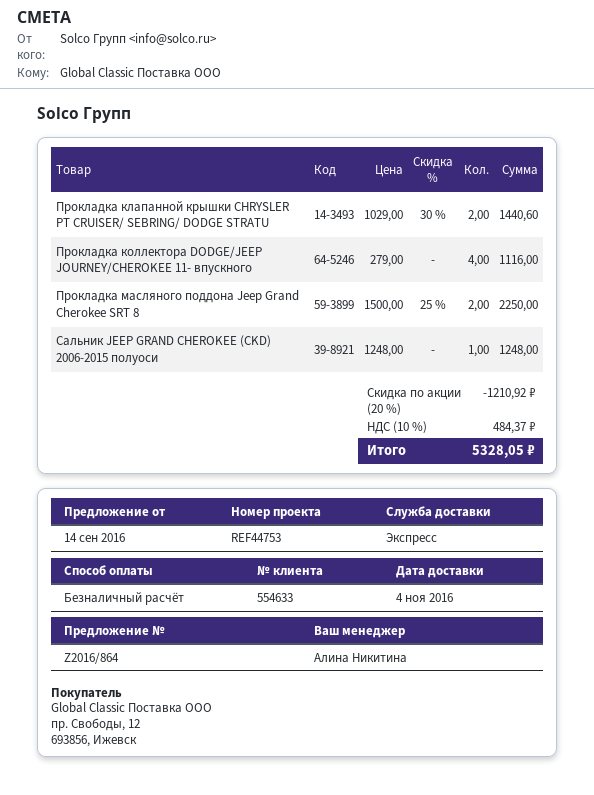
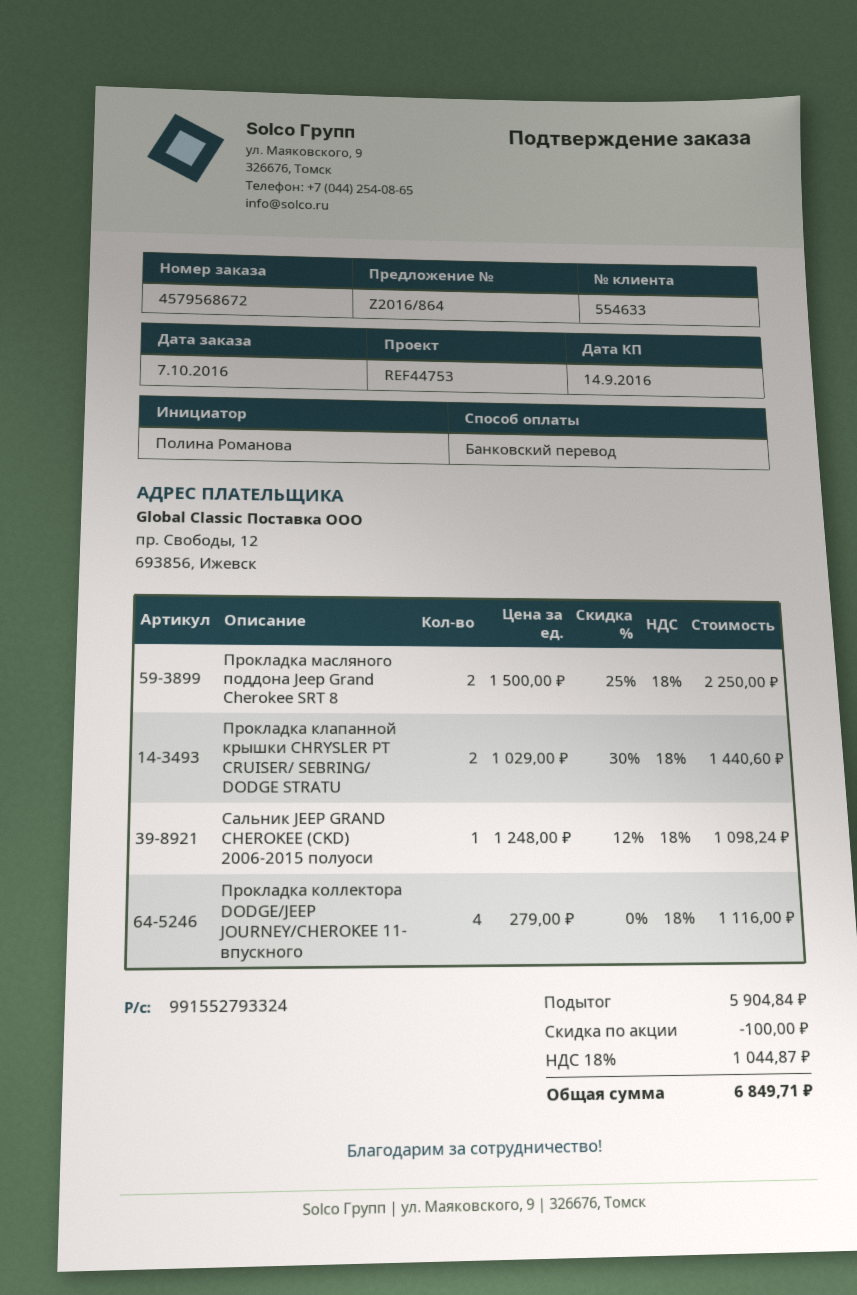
Сальник JEEP GRAND CHEROKEE (CKD) 2006-2015 полуоси: 1 x 1248.00 = 1248.00 -> 1 x 1248.00 - 12% = 1098.24
discount: 1210.92 -> 100.00
tax: 10% = 484.37 -> 18% = 1044.87
total: 5328.05 -> 6849.71

